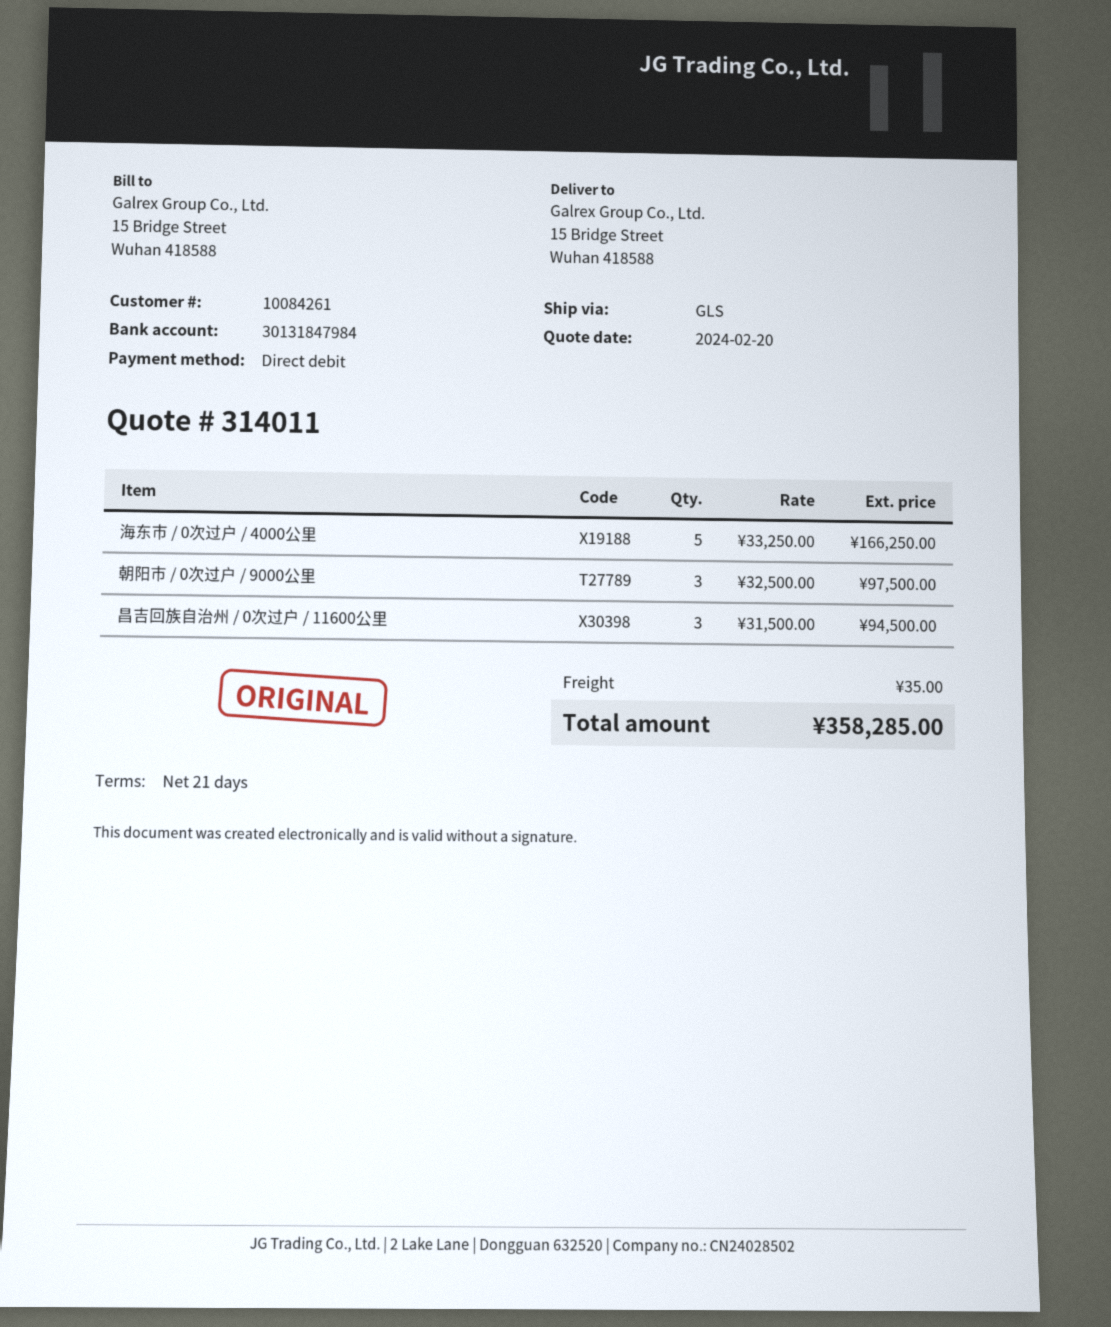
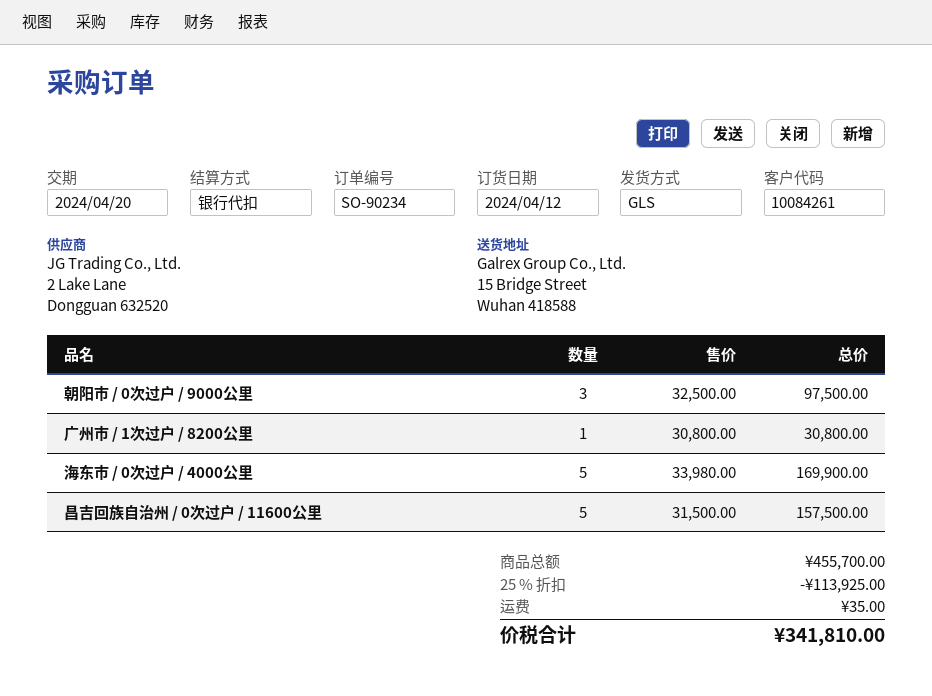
海东市 / 0次过户 / 4000公里: 5 x 33250.00 = 166250.00 -> 5 x 33980.00 = 169900.00
昌吉回族自治州 / 0次过户 / 11600公里: 3 x 31500.00 = 94500.00 -> 5 x 31500.00 = 157500.00
广州市 / 1次过户 / 8200公里: none -> 1 x 30800.00 = 30800.00
discount: none -> 25% = 113925.00
total: 358285.00 -> 341810.00

